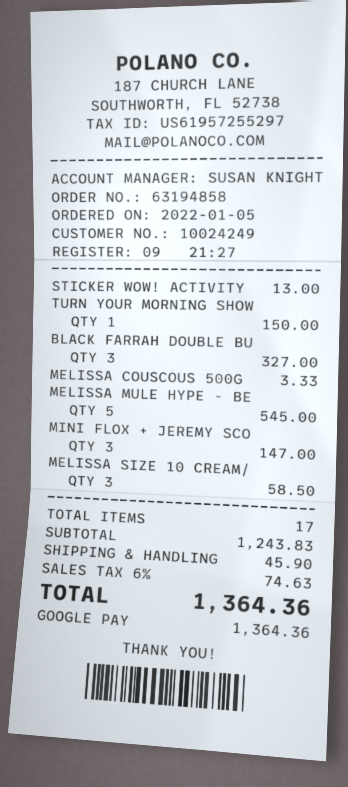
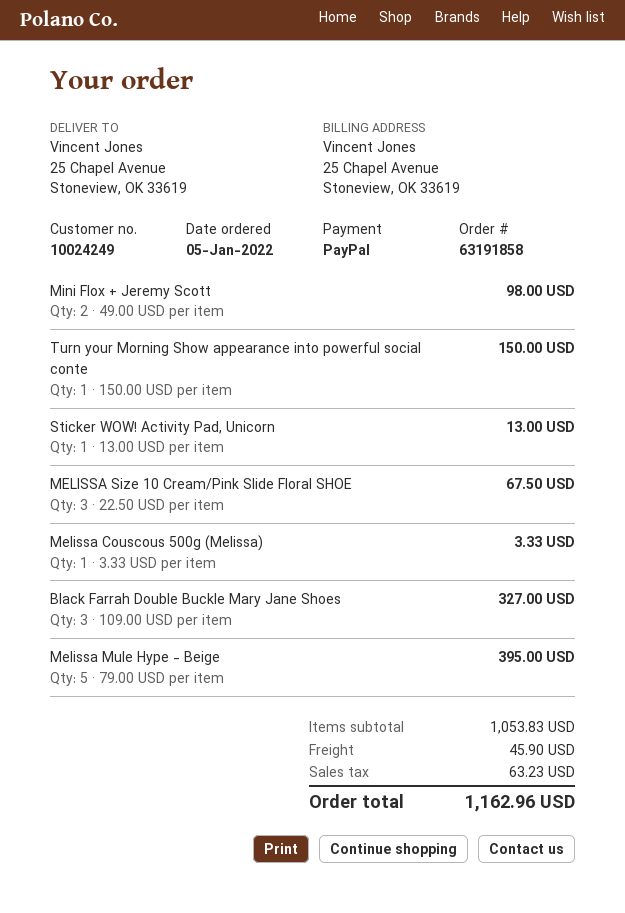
order number: 63194858 -> 63191858
payment method: Google Pay -> PayPal
MELISSA MULE HYPE - BE: 5 for 545.00 -> 5 for 395.00
MINI FLOX + JEREMY SCO: 3 for 147.00 -> 2 for 98.00
MELISSA SIZE 10 CREAM/: 3 for 58.50 -> 3 for 67.50
subtotal: 1243.83 -> 1053.83
tax: 74.63 -> 63.23
total: 1364.36 -> 1162.96

